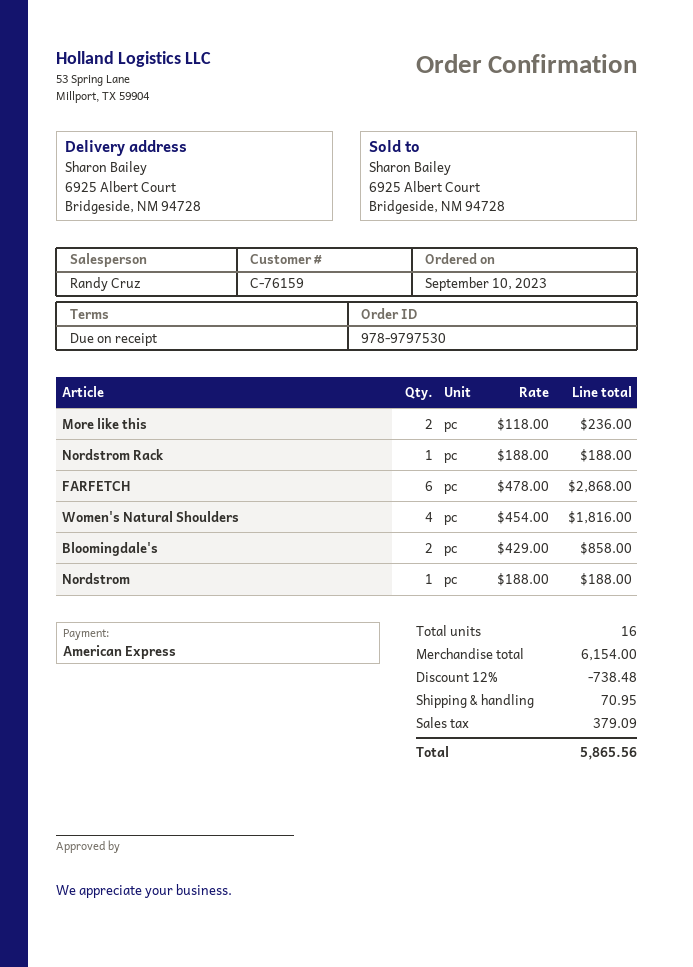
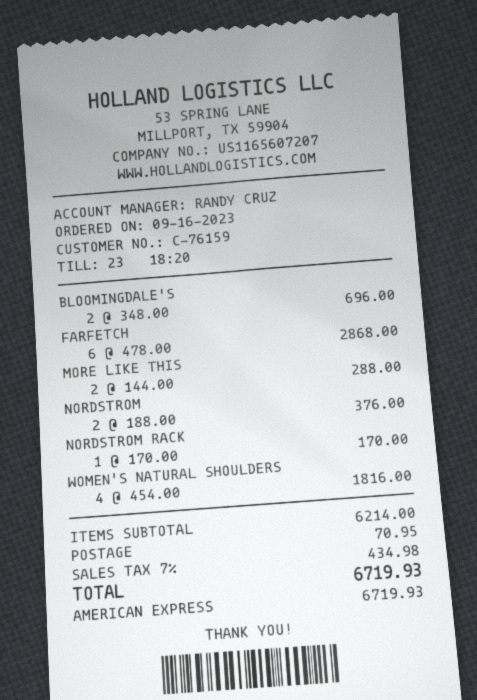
order date: 2023-09-10 -> 2023-09-16
More like this: 2 x 118.00 = 236.00 -> 2 x 144.00 = 288.00
Nordstrom Rack: 1 x 188.00 = 188.00 -> 1 x 170.00 = 170.00
Bloomingdale's: 2 x 429.00 = 858.00 -> 2 x 348.00 = 696.00
Nordstrom: 1 x 188.00 = 188.00 -> 2 x 188.00 = 376.00
subtotal: 6154.00 -> 6214.00
discount: 12% = 738.48 -> none
tax: 379.09 -> 434.98
total: 5865.56 -> 6719.93

